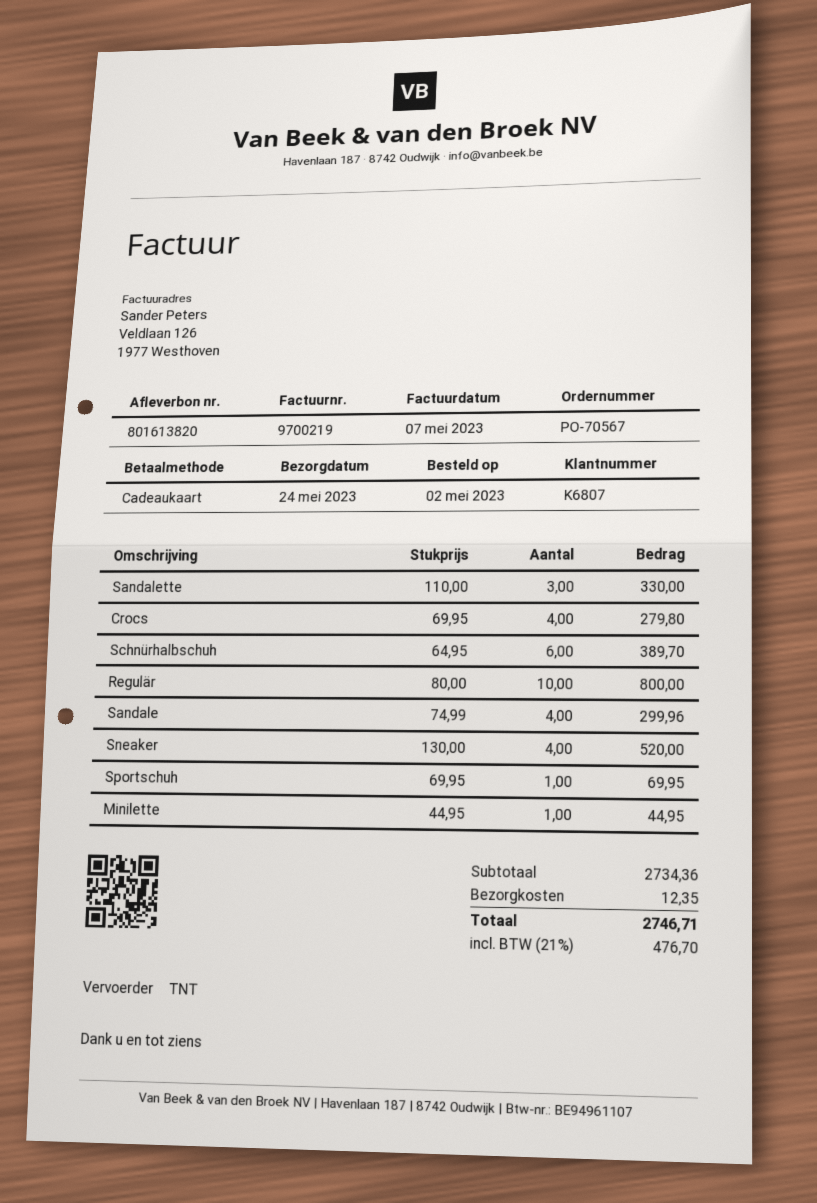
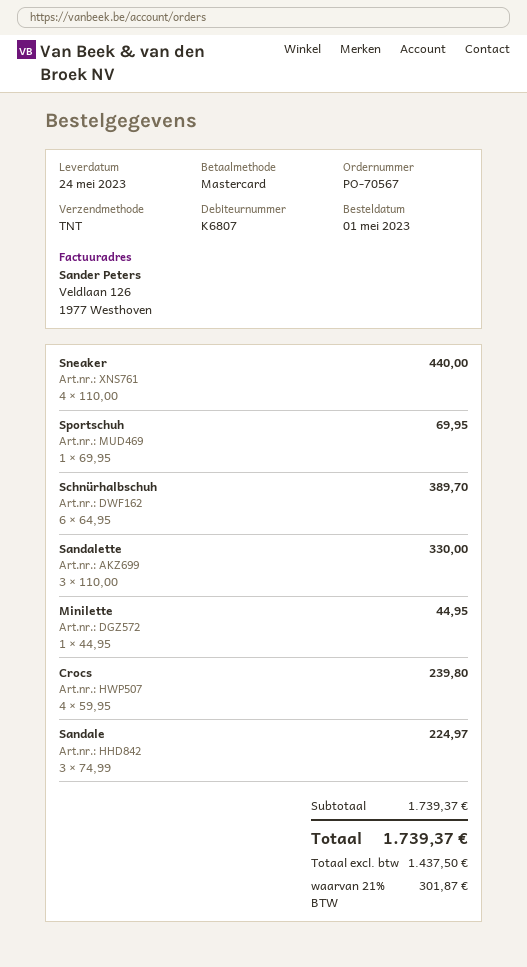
order date: 2023-05-02 -> 2023-05-01
payment method: gift card -> Mastercard
Crocs: 4 x 69.95 = 279.80 -> 4 x 59.95 = 239.80
Regulär: 10 x 80.00 = 800.00 -> none
Sandale: 4 x 74.99 = 299.96 -> 3 x 74.99 = 224.97
Sneaker: 4 x 130.00 = 520.00 -> 4 x 110.00 = 440.00
subtotal: 2734.36 -> 1739.37
shipping: 12.35 -> none
tax: 21% = 476.70 -> 21% = 301.87
total: 2746.71 -> 1739.37

